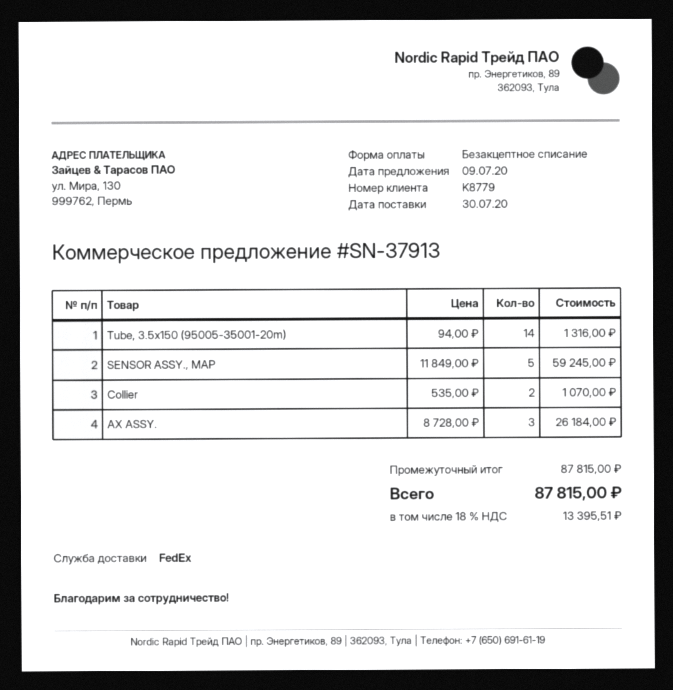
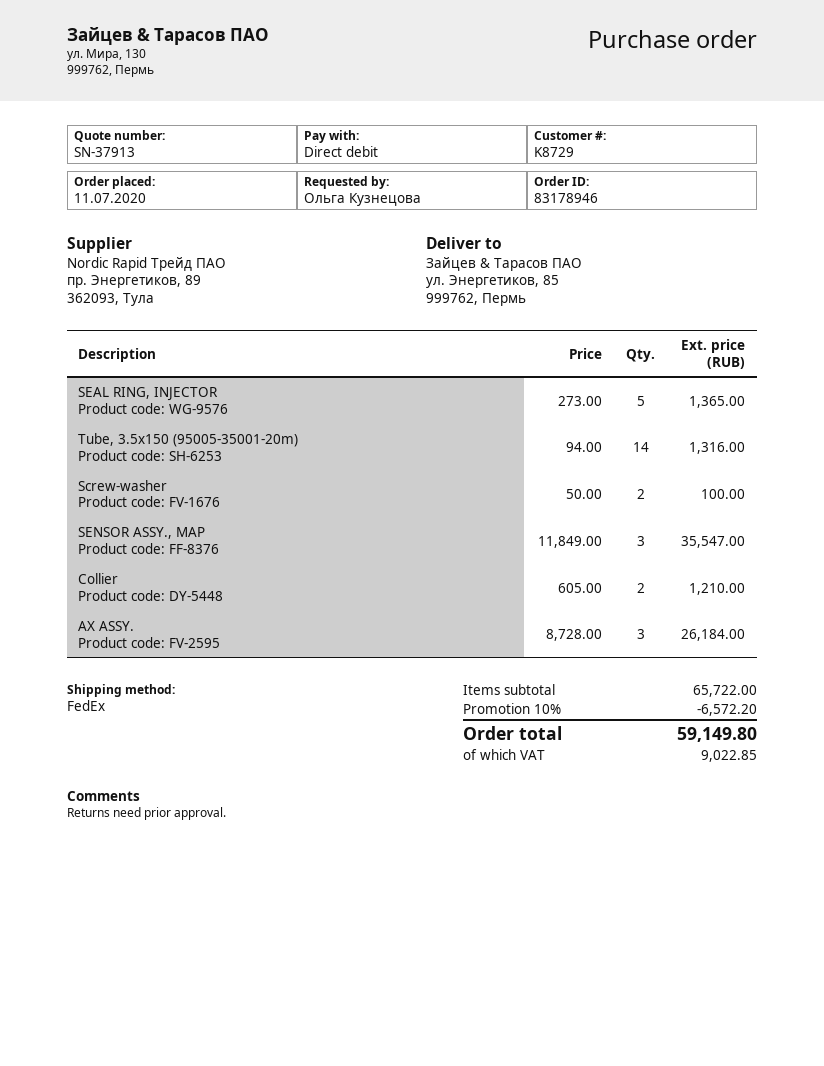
customer number: K8779 -> K8729
SENSOR ASSY., MAP: 5 x 11849.00 = 59245.00 -> 3 x 11849.00 = 35547.00
Collier: 2 x 535.00 = 1070.00 -> 2 x 605.00 = 1210.00
SEAL RING, INJECTOR: none -> 5 x 273.00 = 1365.00
Screw-washer: none -> 2 x 50.00 = 100.00
subtotal: 87815.00 -> 65722.00
discount: none -> 10% = 6572.20
tax: 13395.51 -> 9022.85
total: 87815.00 -> 59149.80

